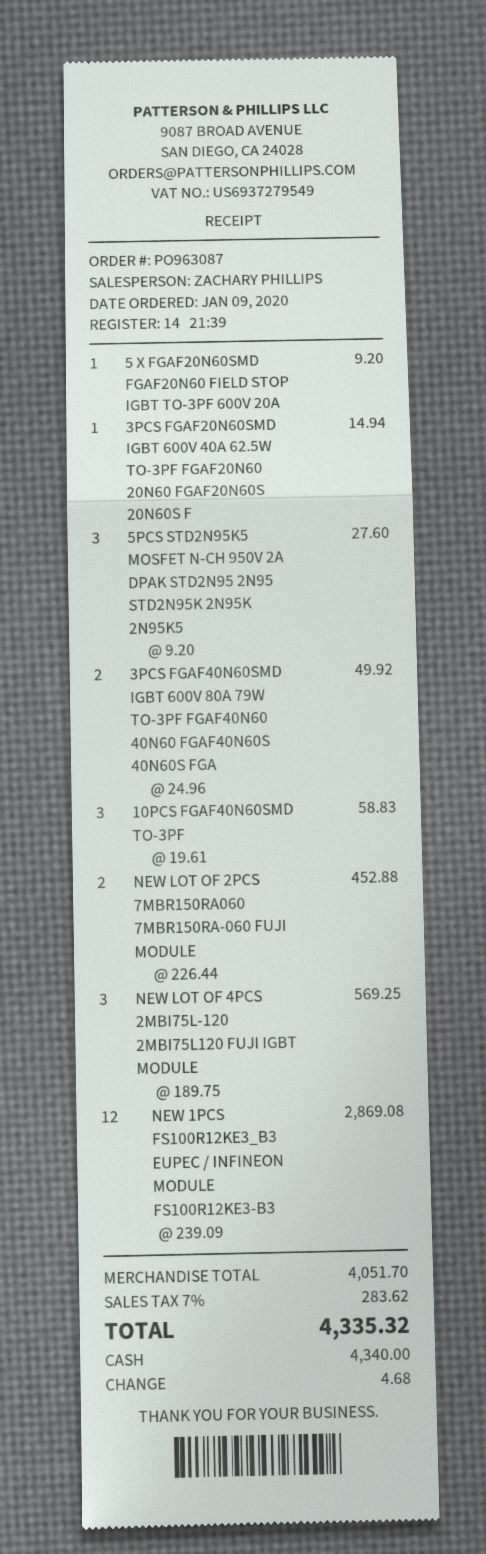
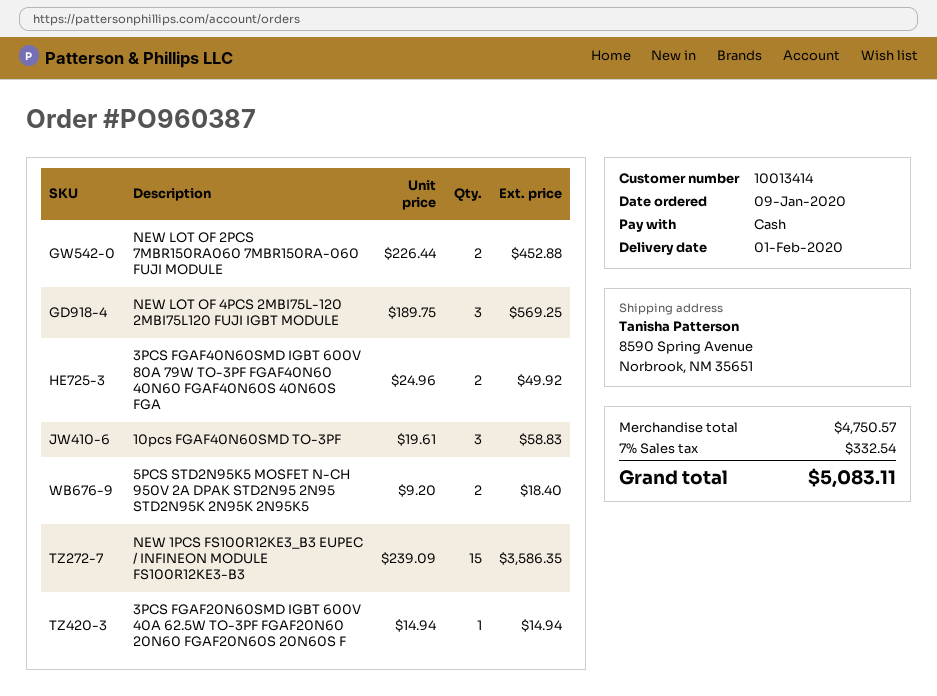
order number: PO963087 -> PO960387
5 X FGAF20N60SMD FGAF20N60 FIELD STOP IGBT TO-3PF 600V 20A: 1 x 9.20 = 9.20 -> none
5PCS STD2N95K5 MOSFET N-CH 950V 2A DPAK STD2N95 2N95 STD2N95K 2N95K 2N95K5: 3 x 9.20 = 27.60 -> 2 x 9.20 = 18.40
NEW 1PCS FS100R12KE3_B3 EUPEC / INFINEON MODULE FS100R12KE3-B3: 12 x 239.09 = 2869.08 -> 15 x 239.09 = 3586.35
subtotal: 4051.70 -> 4750.57
tax: 7% = 283.62 -> 7% = 332.54
total: 4335.32 -> 5083.11

